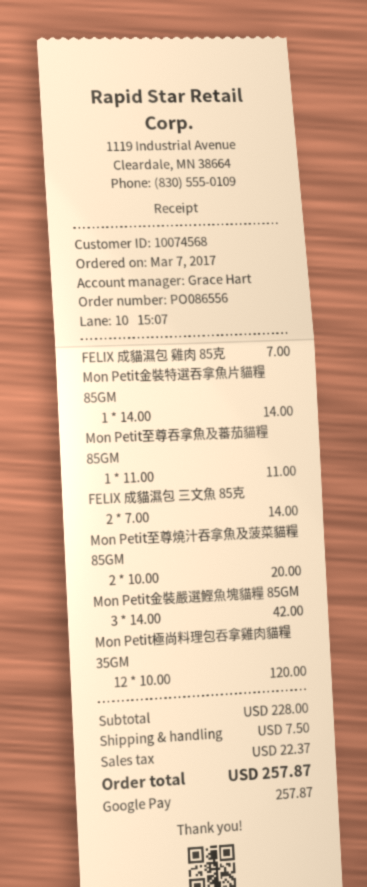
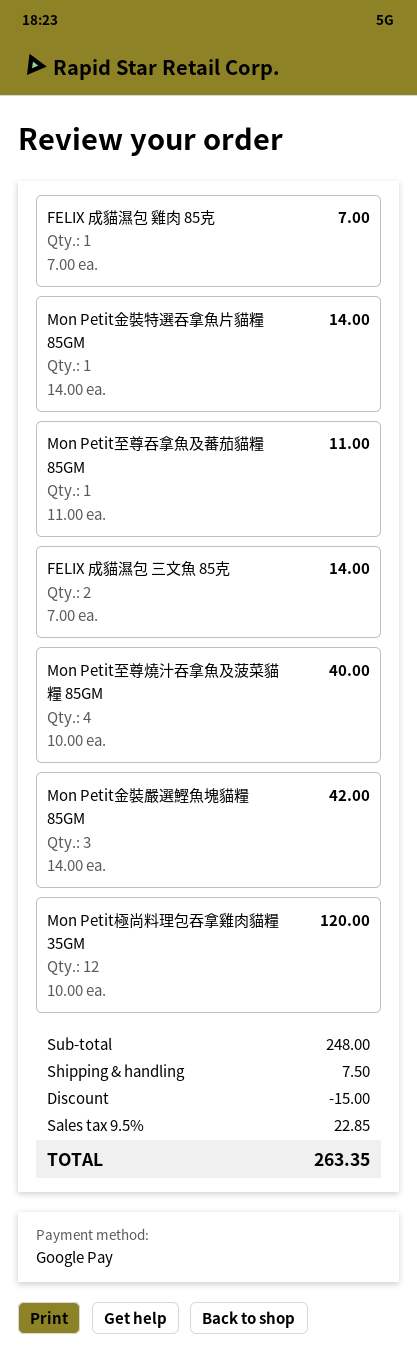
Mon Petit至尊燒汁吞拿魚及菠菜貓糧 85GM: 2 x 10.00 = 20.00 -> 4 x 10.00 = 40.00
subtotal: 228.00 -> 248.00
discount: none -> 15.00
tax: 22.37 -> 22.85
total: 257.87 -> 263.35

